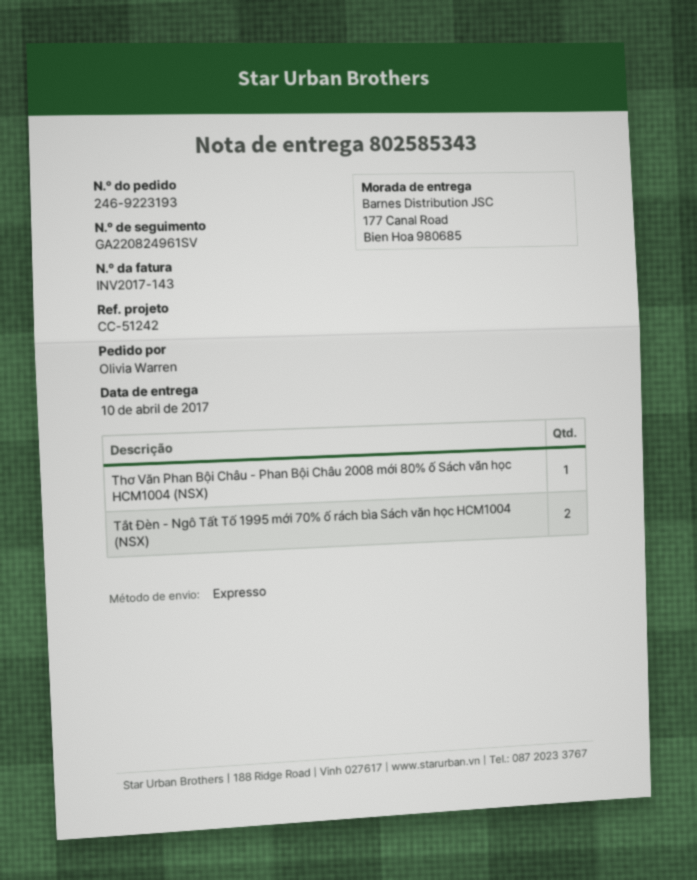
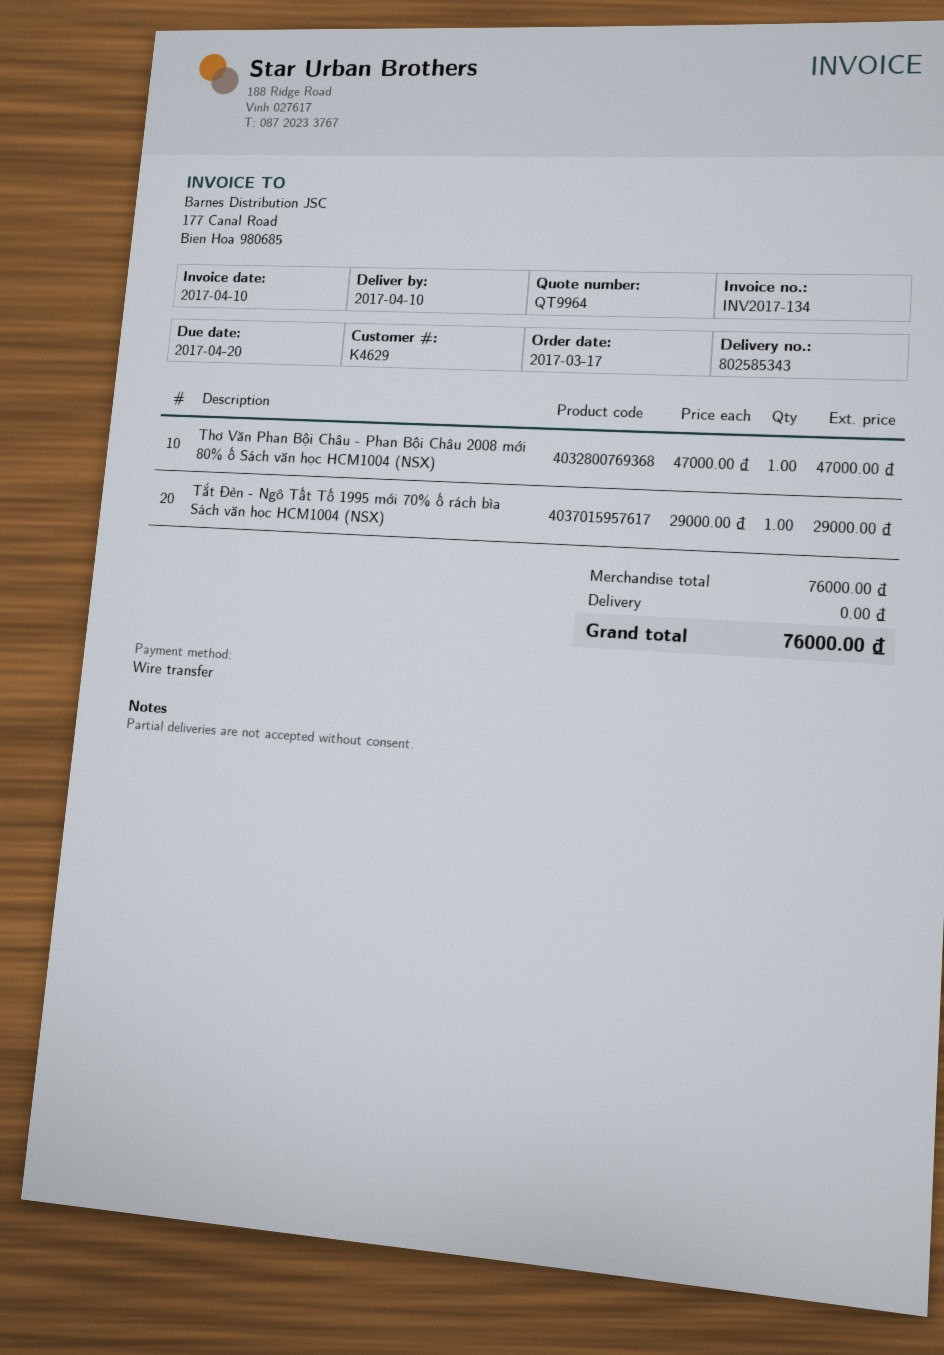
invoice number: INV2017-143 -> INV2017-134
Tắt Đèn - Ngô Tất Tố 1995 mới 70% ố rách bìa Sách văn học HCM1004 (NSX): 2 -> 1

